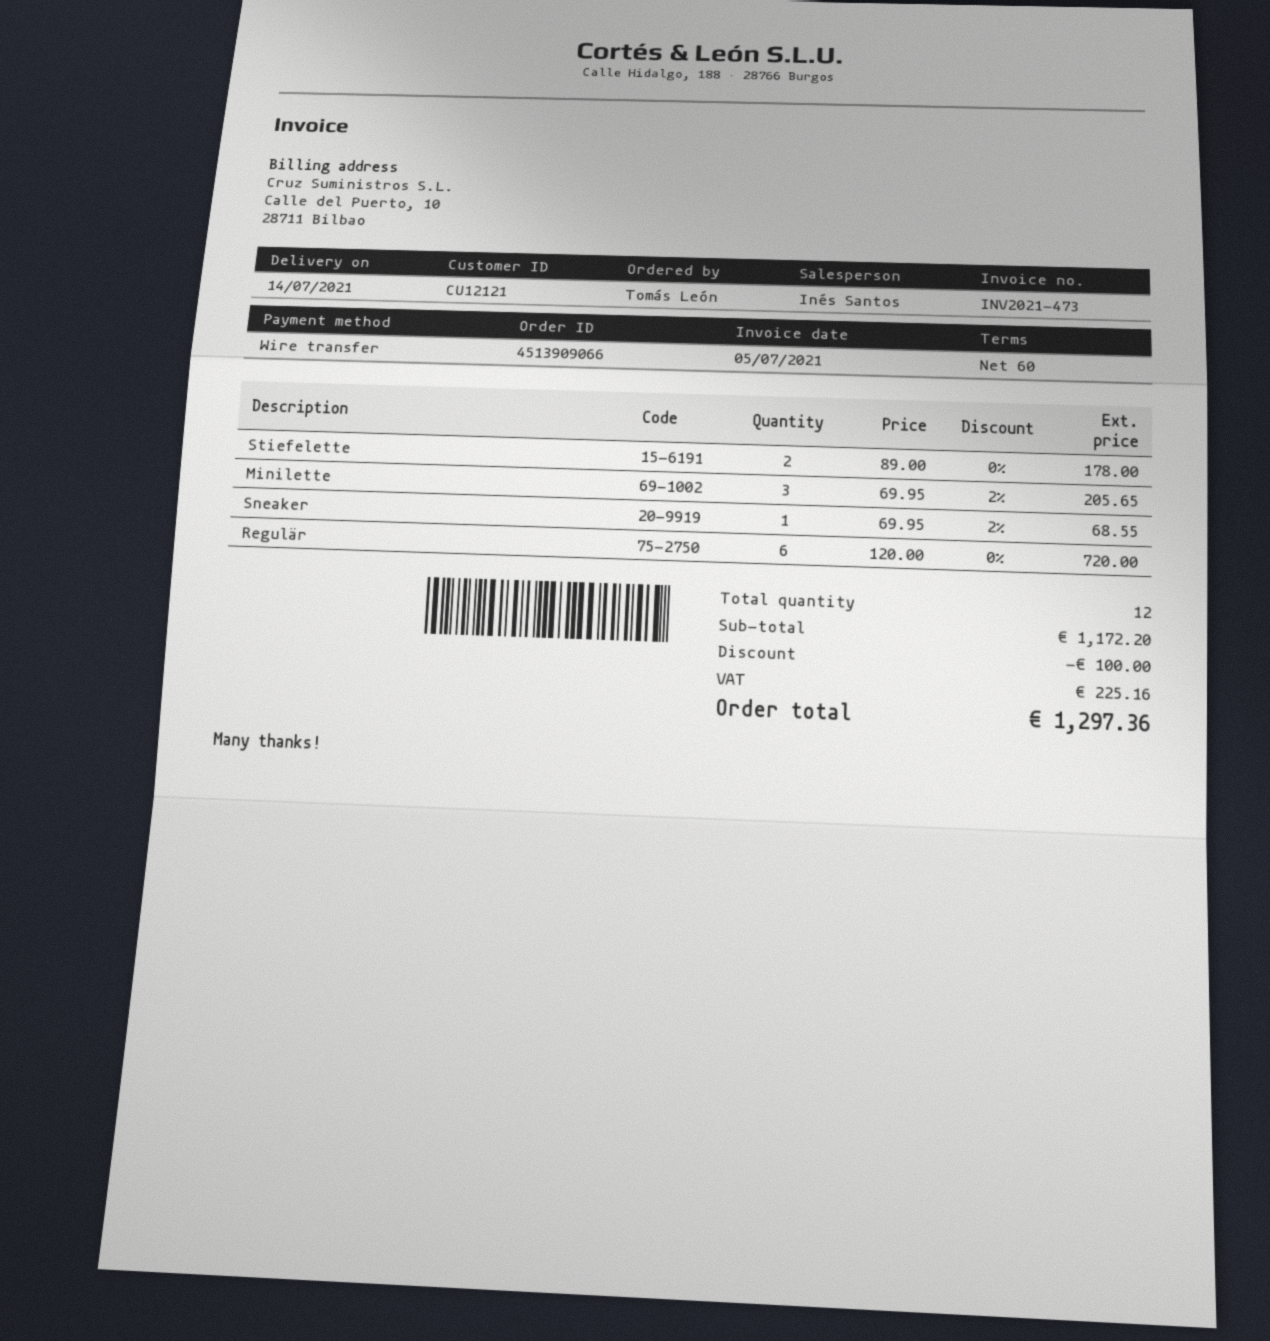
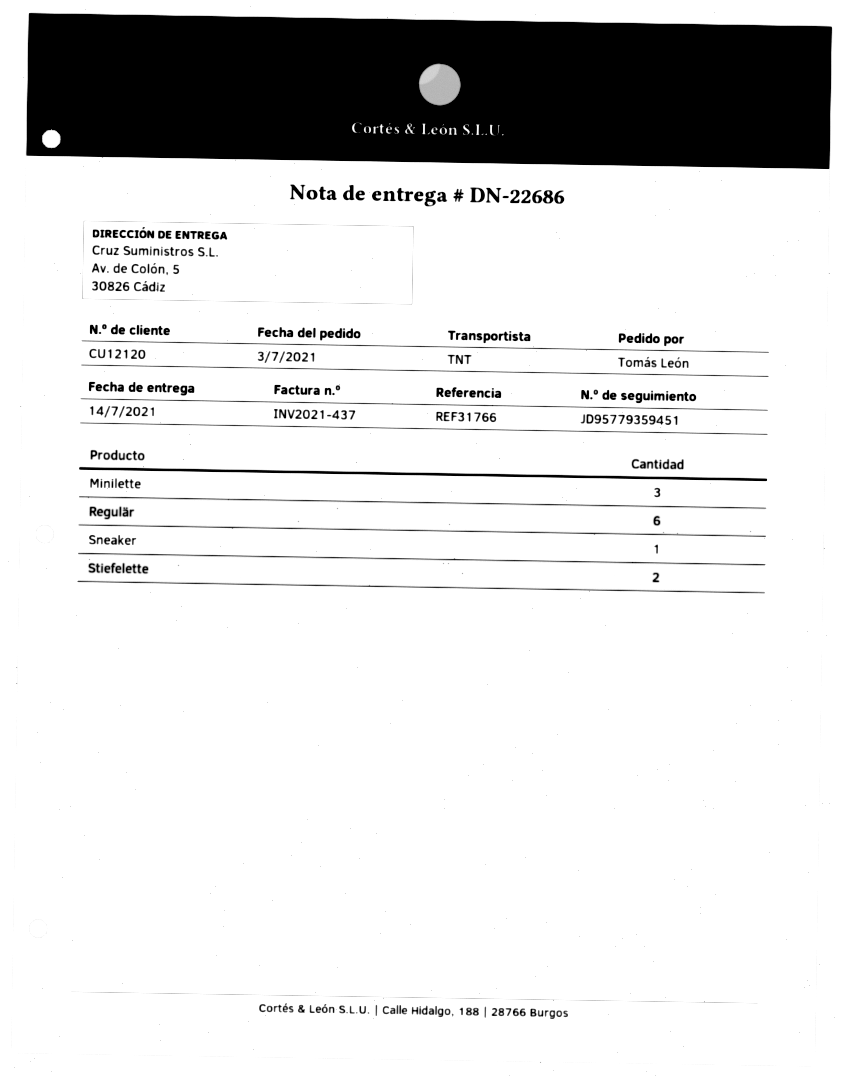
invoice number: INV2021-473 -> INV2021-437
customer number: CU12121 -> CU12120

